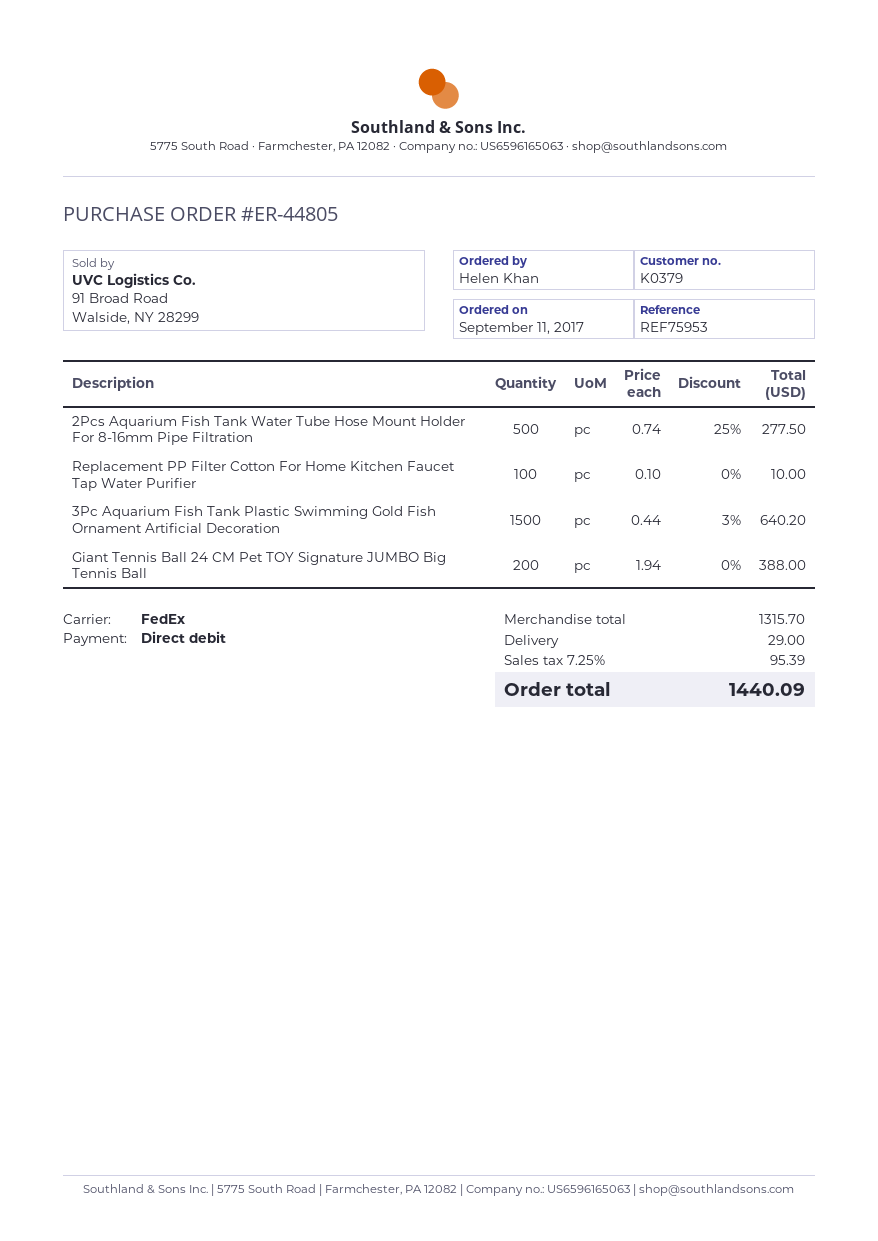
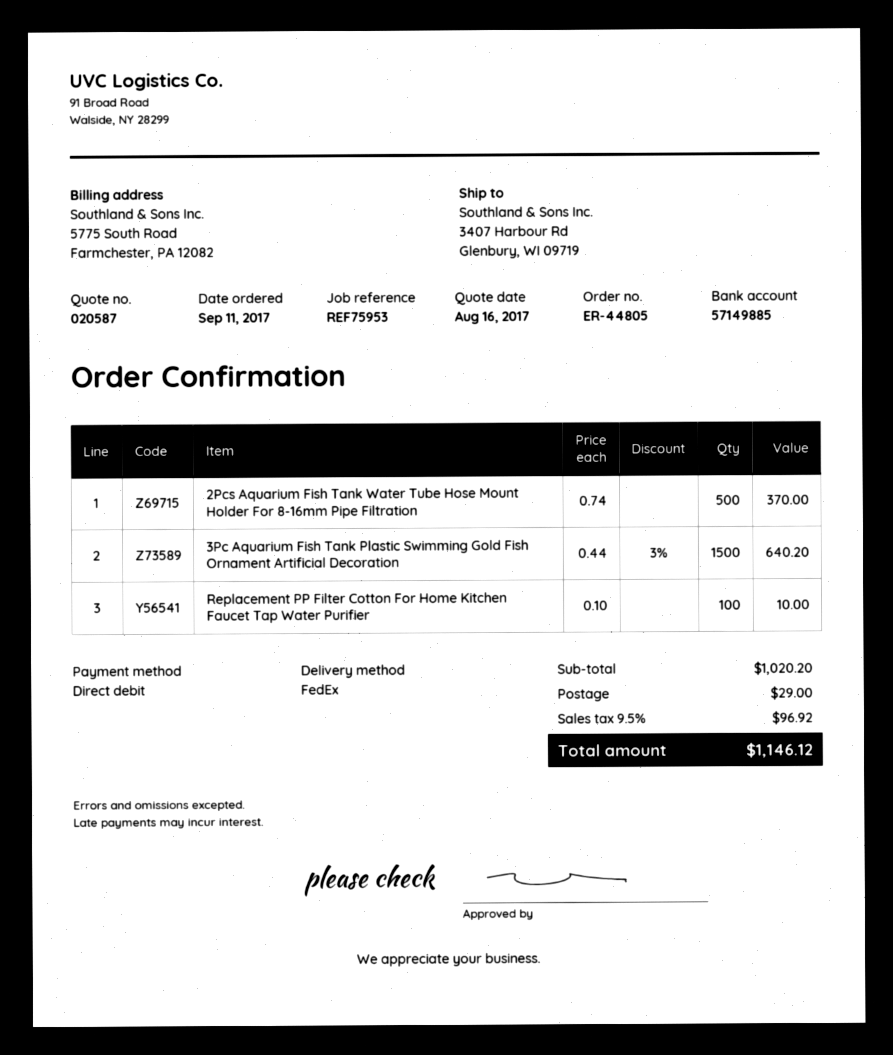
2Pcs Aquarium Fish Tank Water Tube Hose Mount Holder For 8-16mm Pipe Filtration: 500 x 0.74 - 25% = 277.50 -> 500 x 0.74 = 370.00
Giant Tennis Ball 24 CM Pet TOY Signature JUMBO Big Tennis Ball: 200 x 1.94 = 388.00 -> none
subtotal: 1315.70 -> 1020.20
tax: 7.25% = 95.39 -> 9.5% = 96.92
total: 1440.09 -> 1146.12

